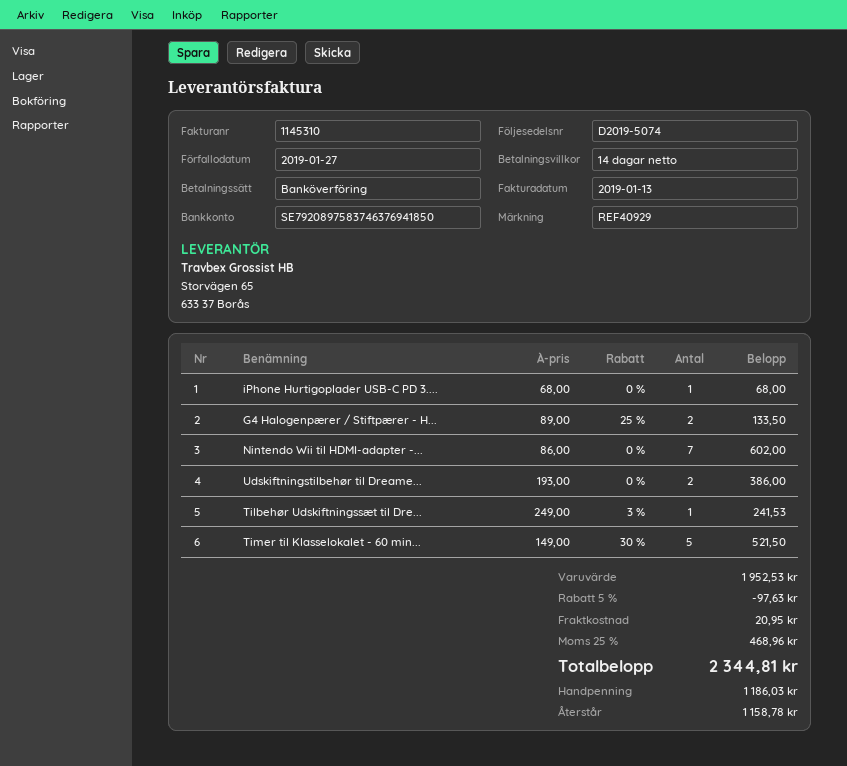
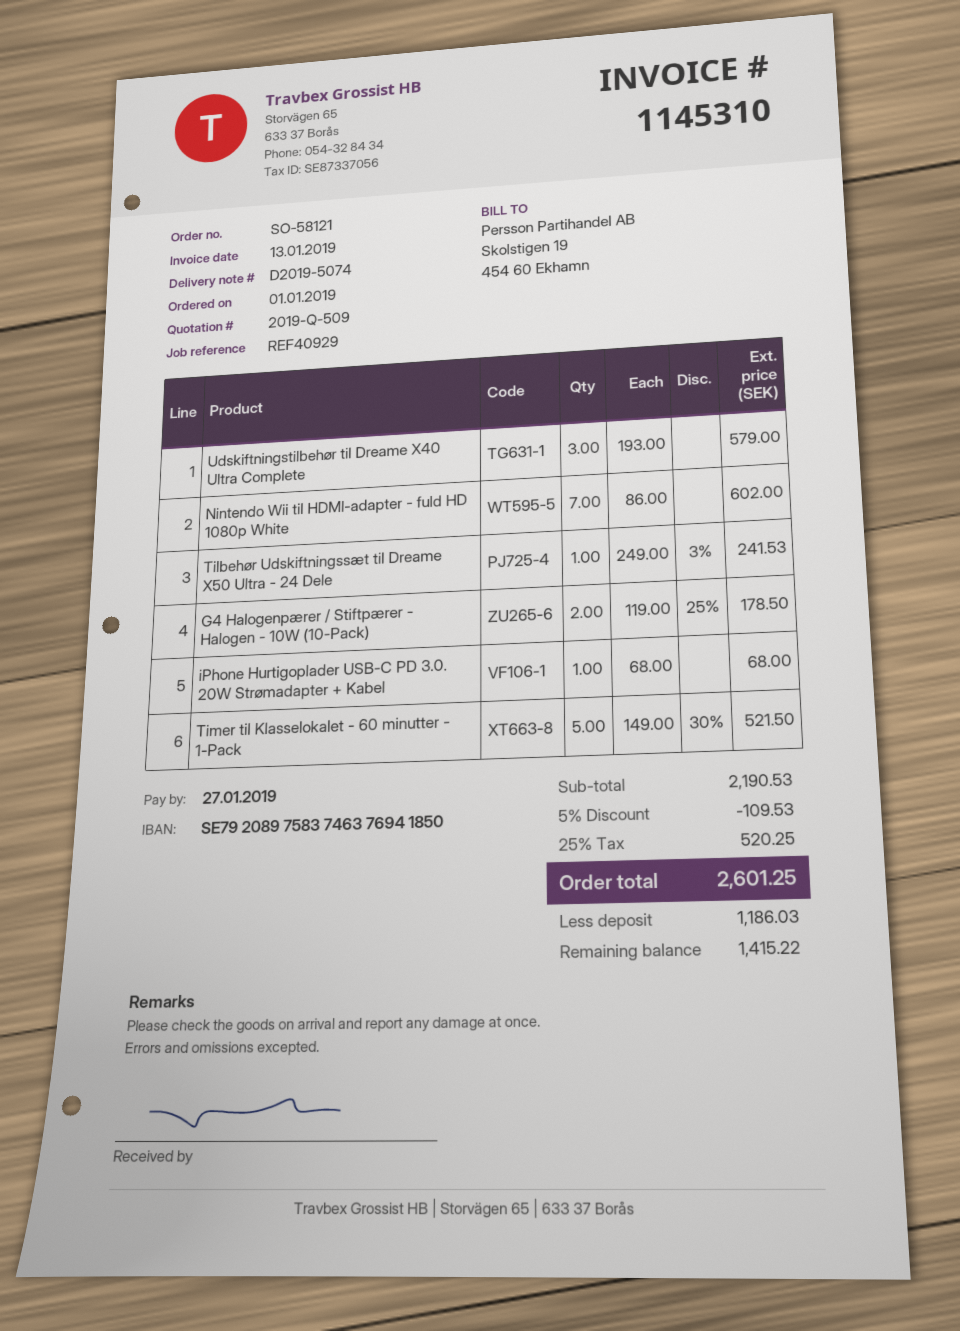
G4 Halogenpærer / Stiftpærer - H...: 2 x 89.00 - 25% = 133.50 -> 2 x 119.00 - 25% = 178.50
Udskiftningstilbehør til Dreame...: 2 x 193.00 = 386.00 -> 3 x 193.00 = 579.00
subtotal: 1952.53 -> 2190.53
discount: 5% = 97.63 -> 5% = 109.53
shipping: 20.95 -> none
tax: 25% = 468.96 -> 25% = 520.25
total: 2344.81 -> 2601.25
balance: 1158.78 -> 1415.22

